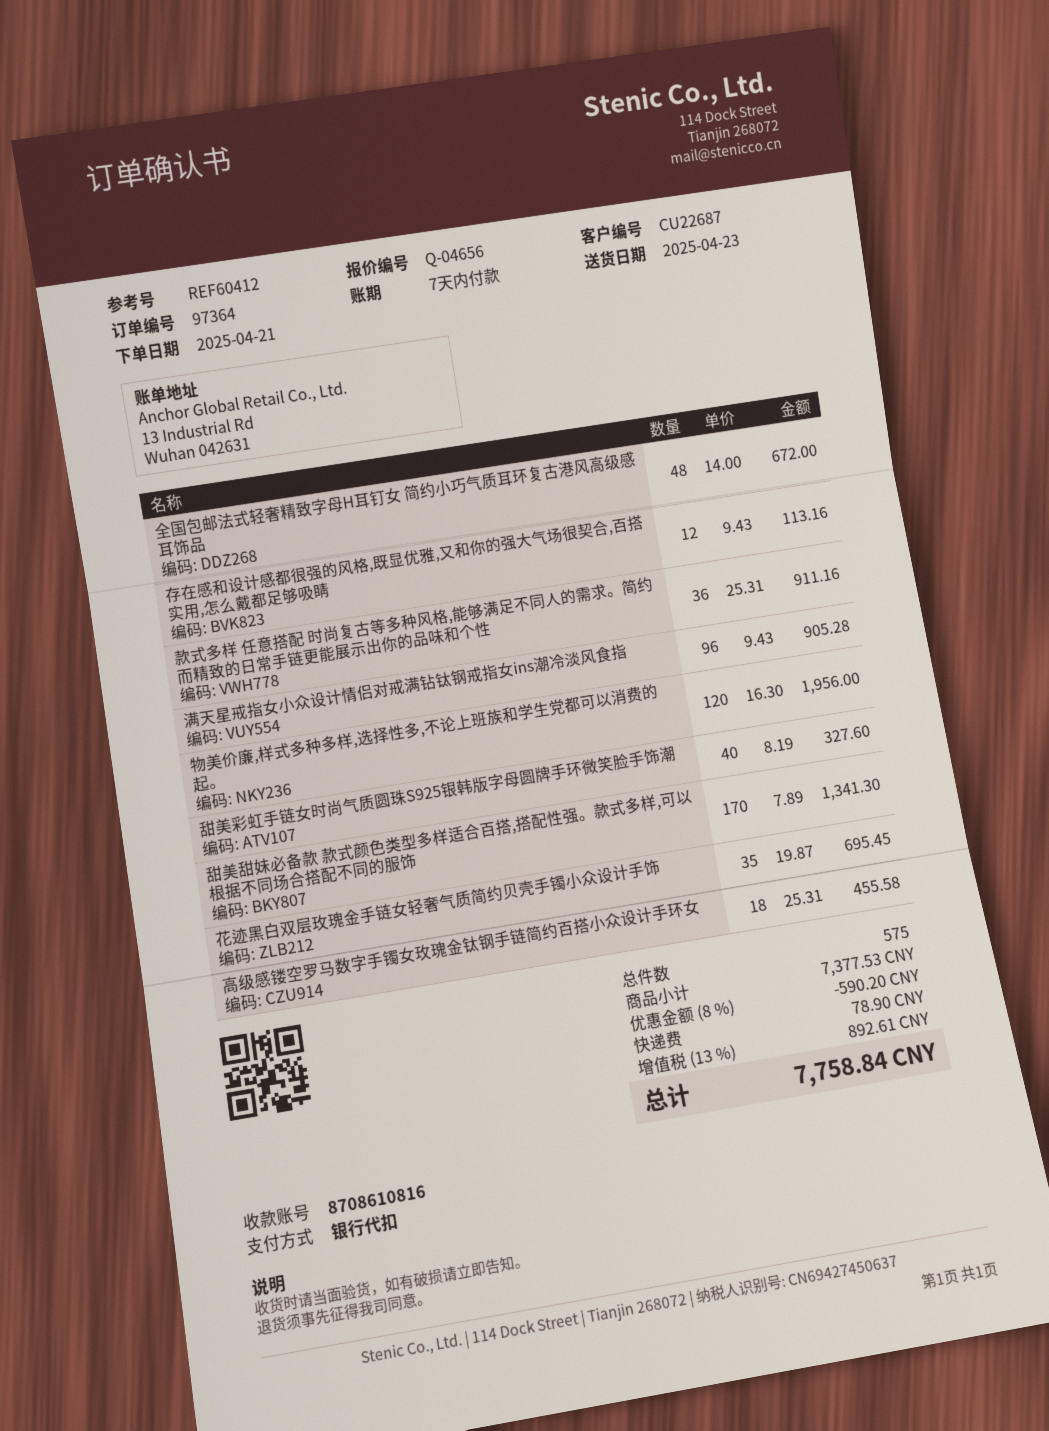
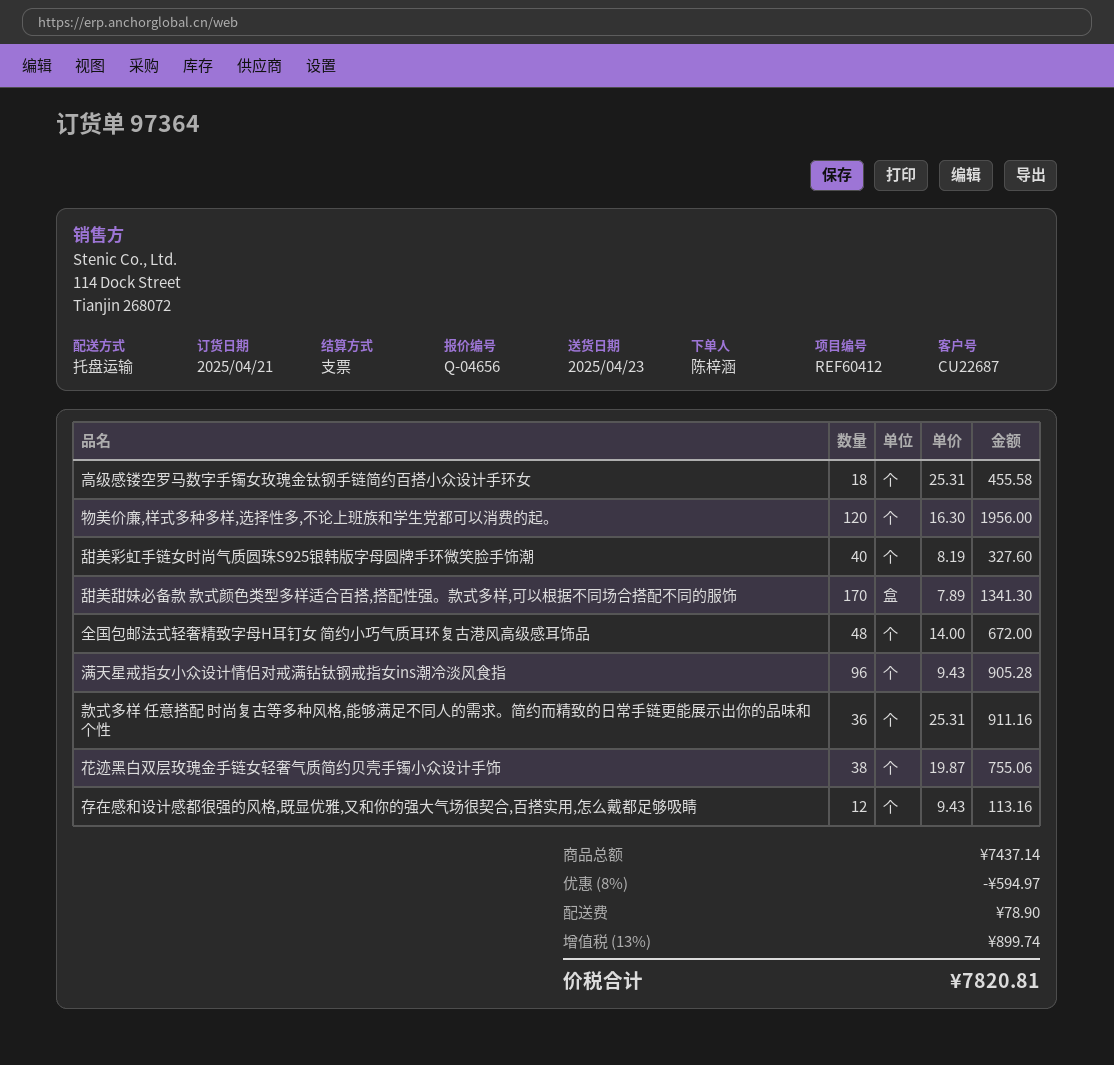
payment method: direct debit -> cheque
花迹黑白双层玫瑰金手链女轻奢气质简约贝壳手镯小众设计手饰: 35 x 19.87 = 695.45 -> 38 x 19.87 = 755.06
subtotal: 7377.53 -> 7437.14
discount: 8% = 590.20 -> 8% = 594.97
tax: 13% = 892.61 -> 13% = 899.74
total: 7758.84 -> 7820.81

